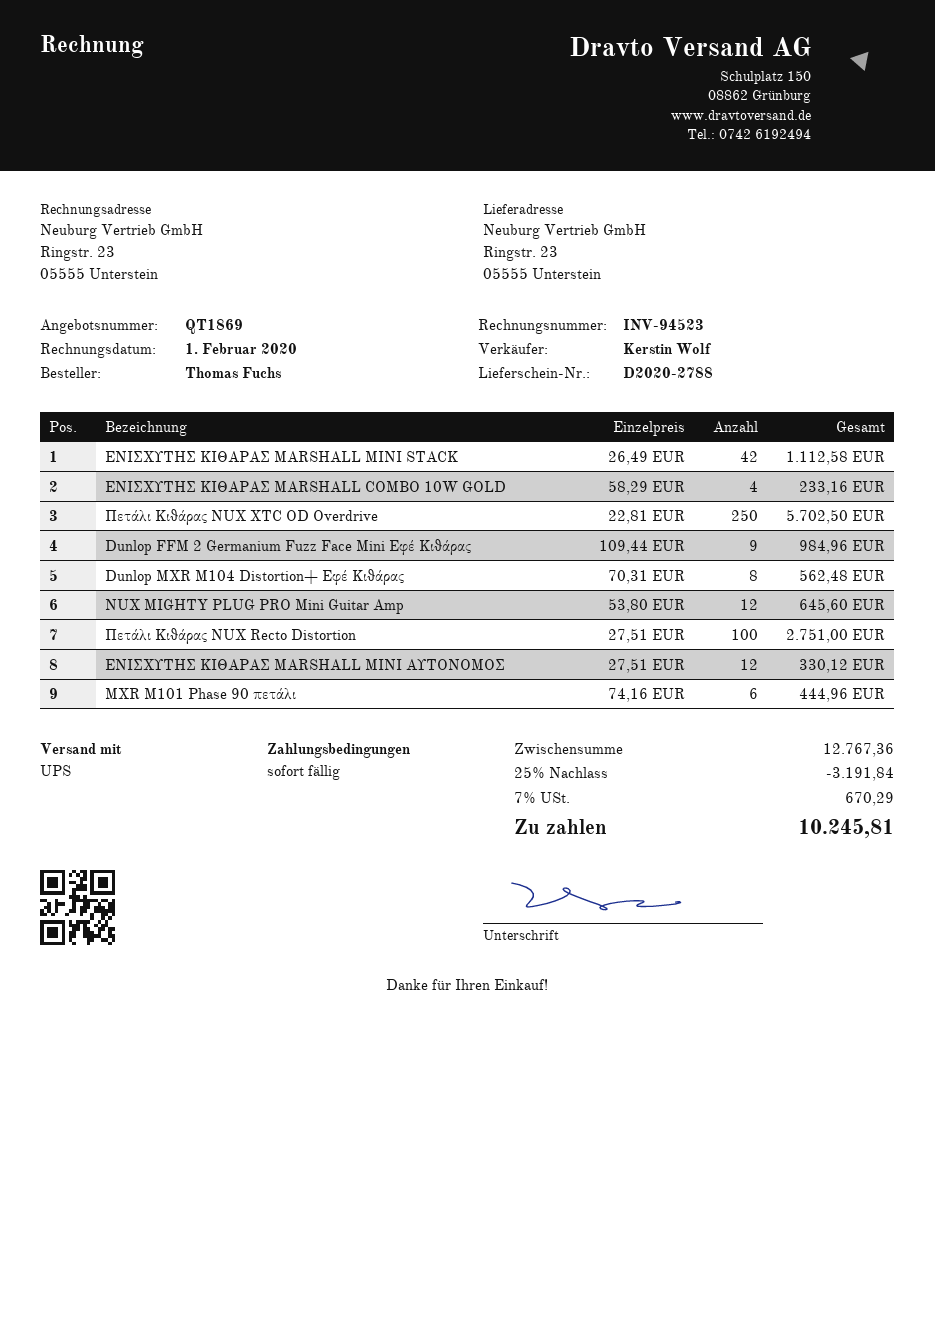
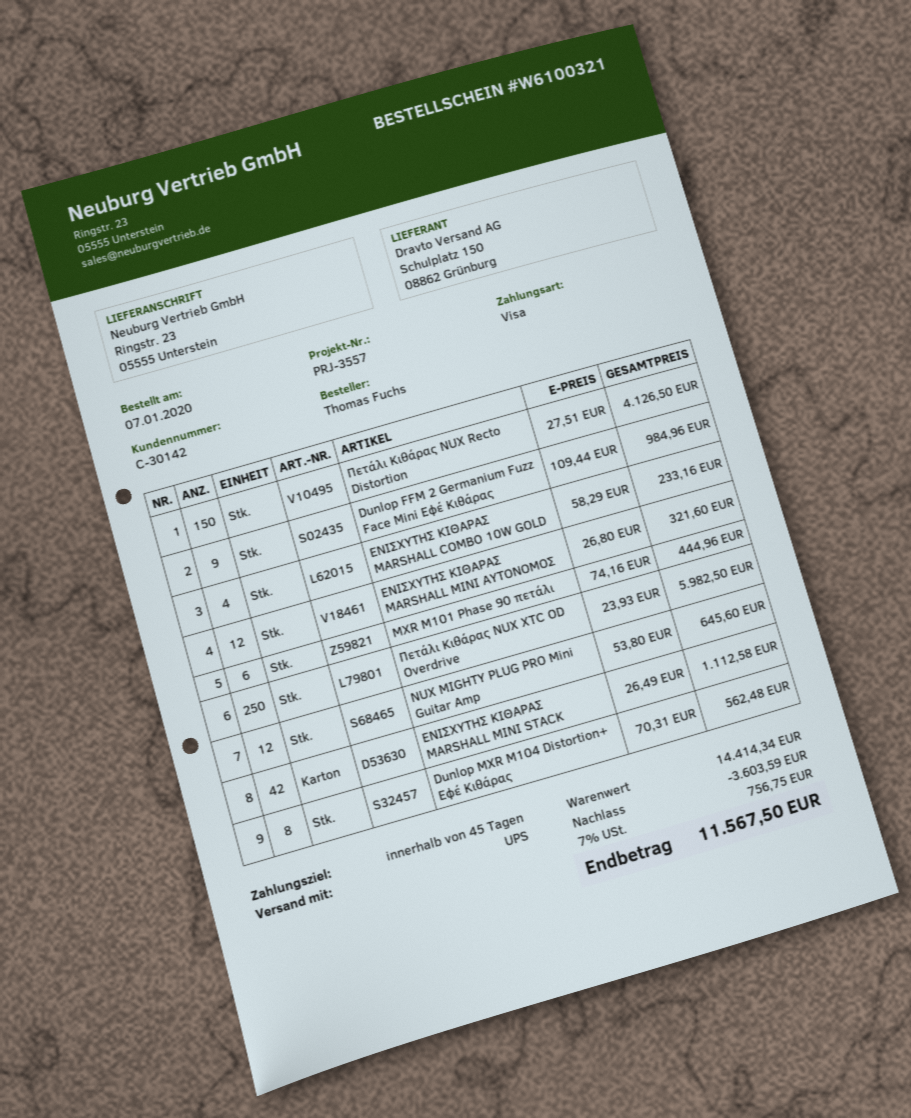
payment terms: on receipt -> 45 days
Πετάλι Κιθάρας NUX XTC OD Overdrive: 250 x 22.81 = 5702.50 -> 250 x 23.93 = 5982.50
Πετάλι Κιθάρας NUX Recto Distortion: 100 x 27.51 = 2751.00 -> 150 x 27.51 = 4126.50
ΕΝΙΣΧΥΤΗΣ ΚΙΘΑΡΑΣ MARSHALL ΜΙΝΙ ΑΥΤΟΝΟΜΟΣ: 12 x 27.51 = 330.12 -> 12 x 26.80 = 321.60
subtotal: 12767.36 -> 14414.34
discount: 3191.84 -> 3603.59
tax: 7% = 670.29 -> 7% = 756.75
total: 10245.81 -> 11567.50

